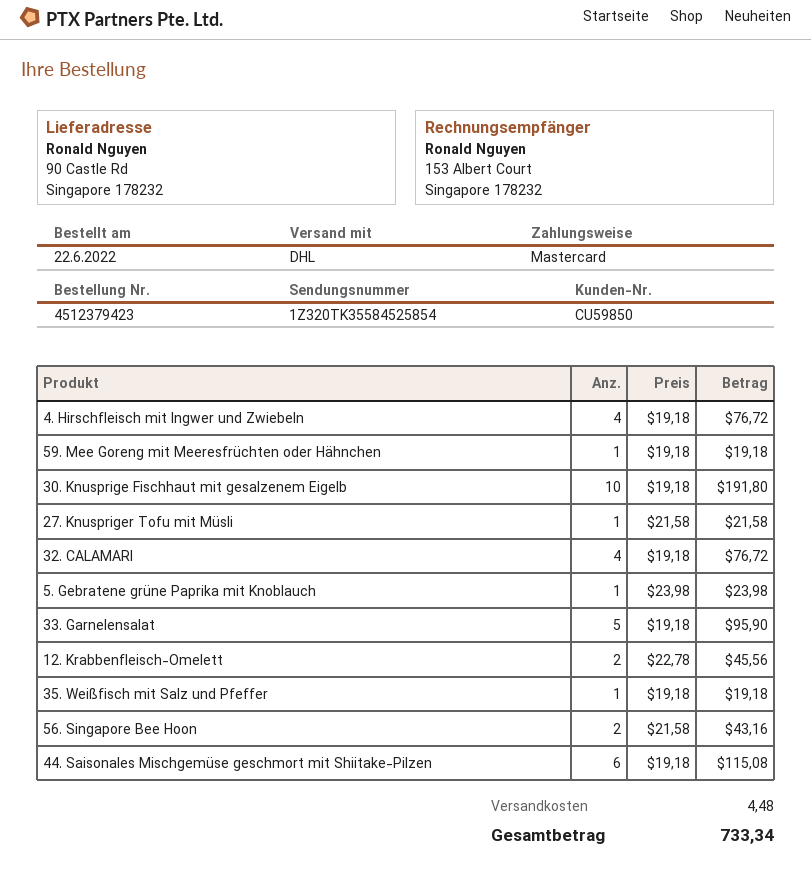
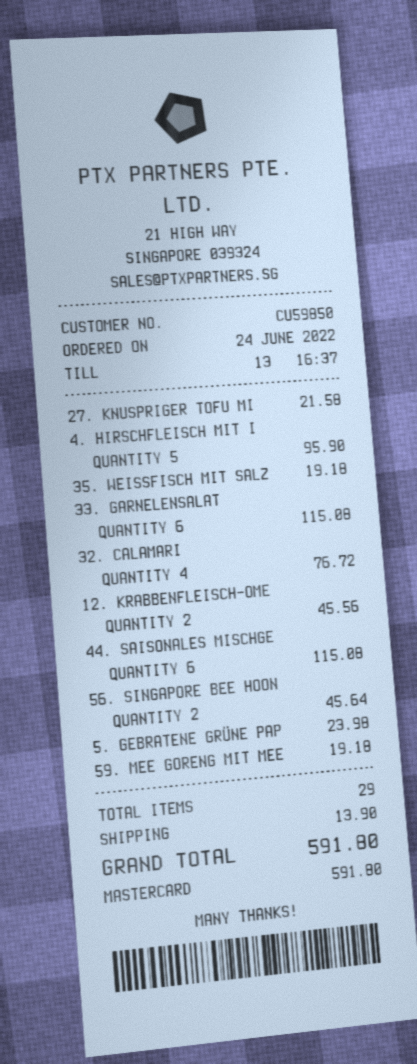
order date: 2022-06-22 -> 2022-06-24
4. Hirschfleisch mit Ingwer und Zwiebeln: 4 for 76.72 -> 5 for 95.90
30. Knusprige Fischhaut mit gesalzenem Eigelb: 10 for 191.80 -> none
33. Garnelensalat: 5 for 95.90 -> 6 for 115.08
56. Singapore Bee Hoon: 2 for 43.16 -> 2 for 45.64
shipping: 4.48 -> 13.90
total: 733.34 -> 591.80

